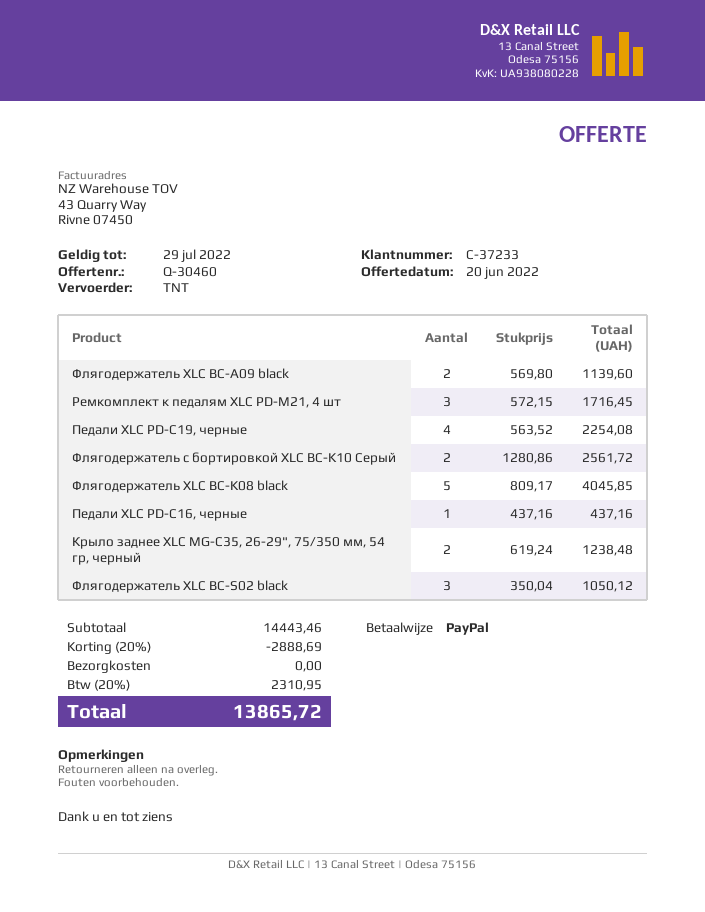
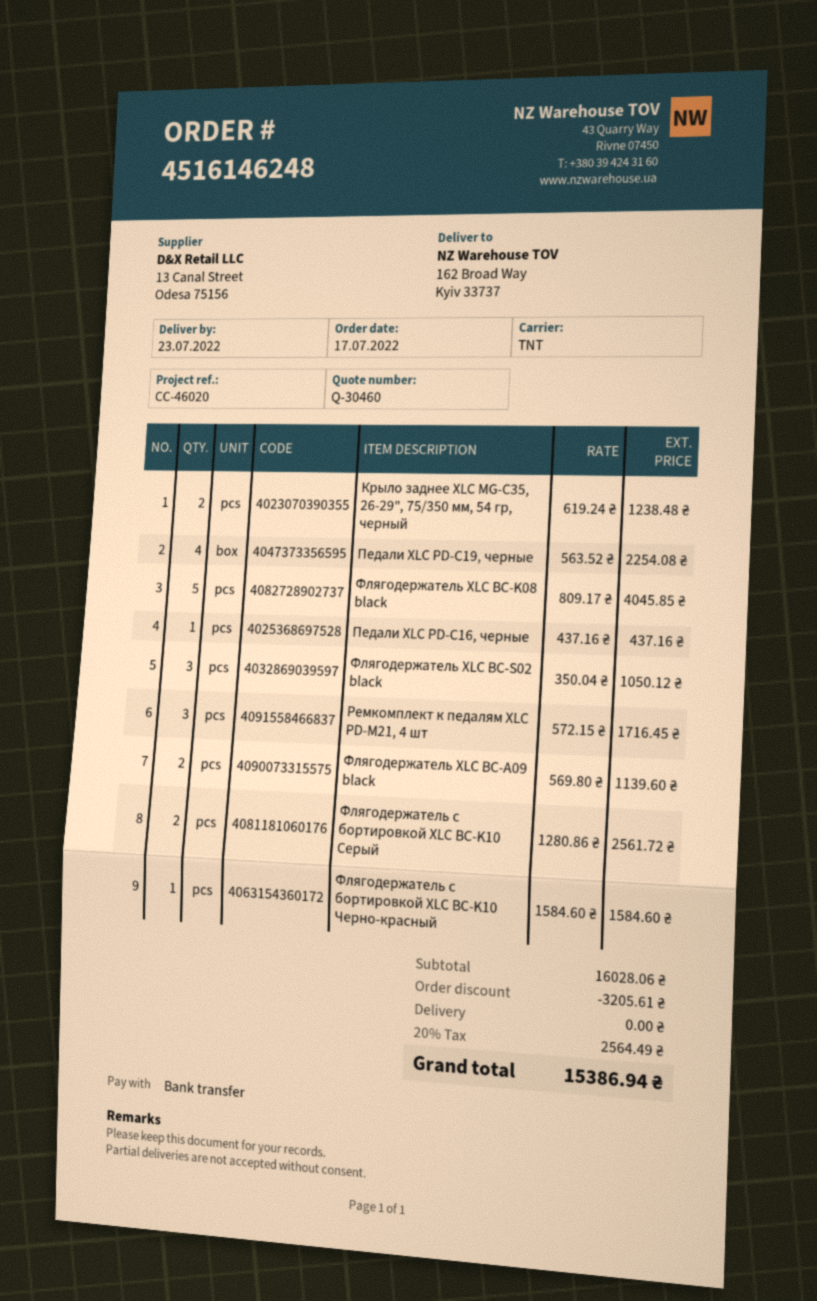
payment method: PayPal -> bank transfer
Флягодержатель с бортировкой XLC BC-K10 Черно-красный: none -> 1 x 1584.60 = 1584.60
subtotal: 14443.46 -> 16028.06
discount: 2888.69 -> 3205.61
tax: 20% = 2310.95 -> 20% = 2564.49
total: 13865.72 -> 15386.94

